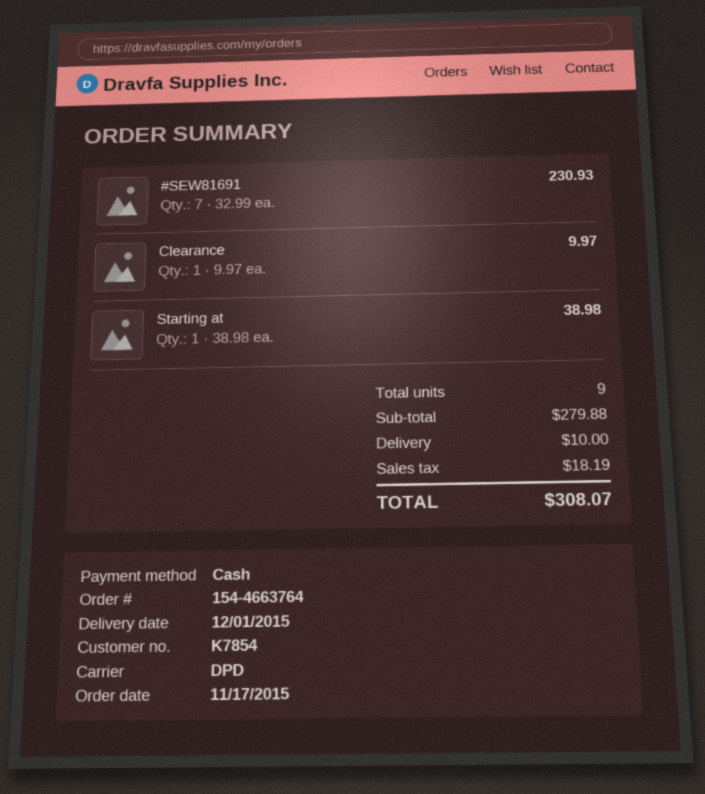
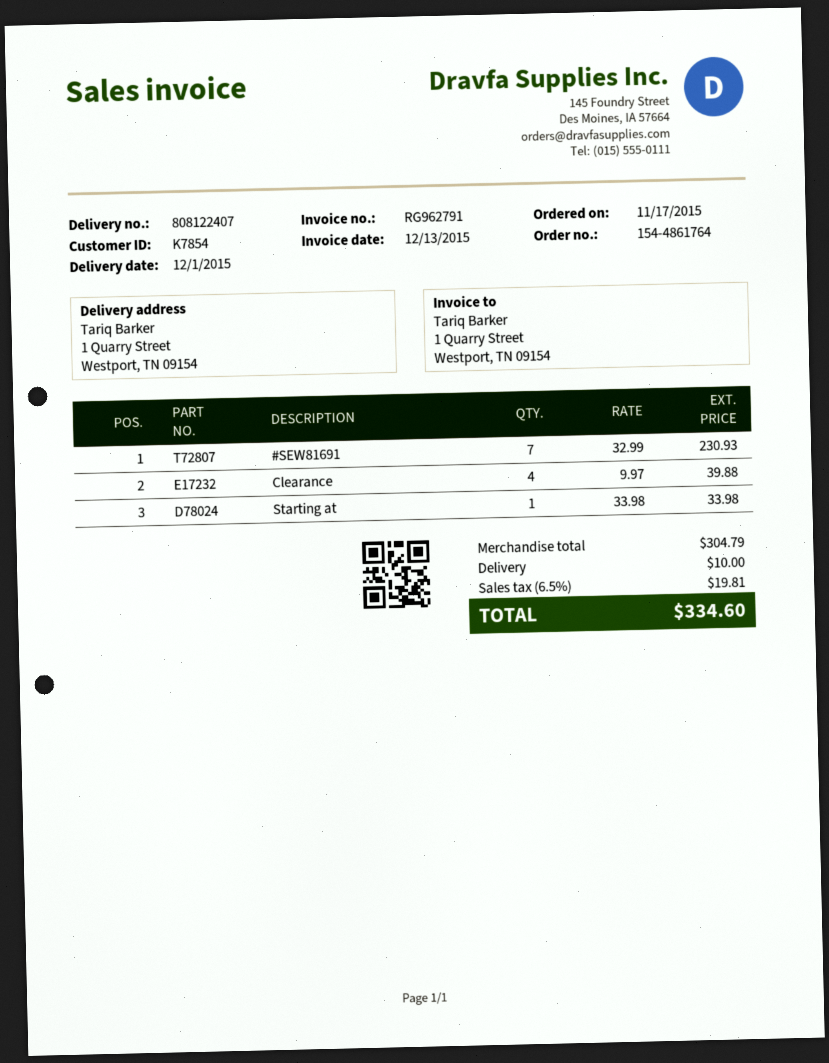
order number: 154-4663764 -> 154-4861764
Clearance: 1 x 9.97 = 9.97 -> 4 x 9.97 = 39.88
Starting at: 1 x 38.98 = 38.98 -> 1 x 33.98 = 33.98
subtotal: 279.88 -> 304.79
tax: 18.19 -> 19.81
total: 308.07 -> 334.60

